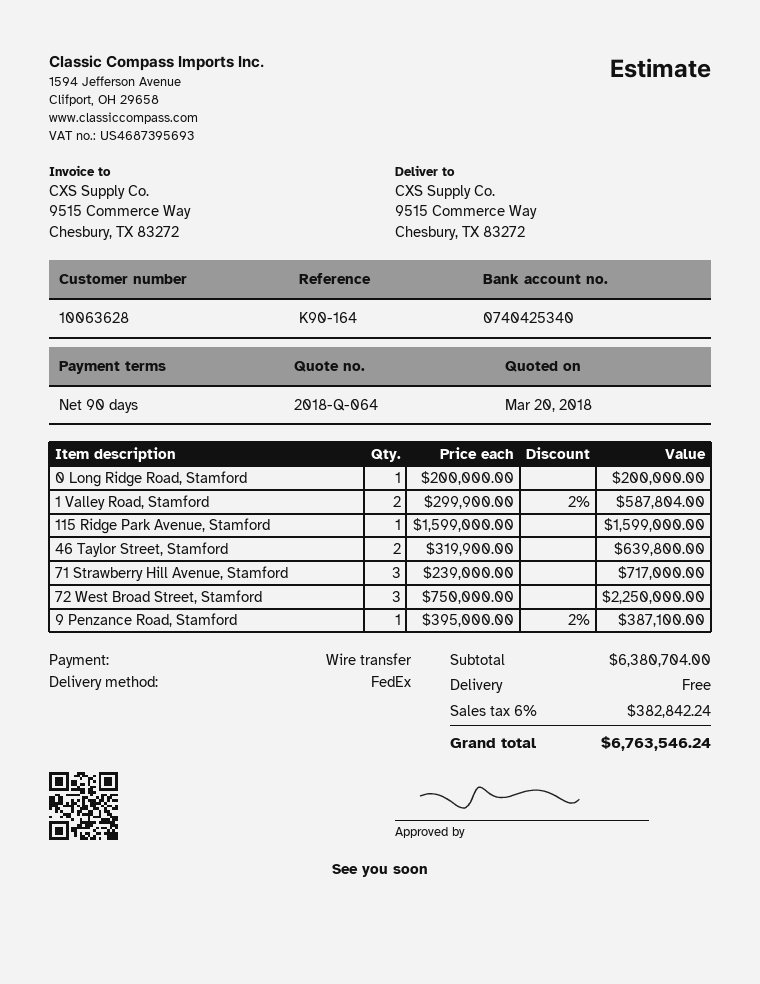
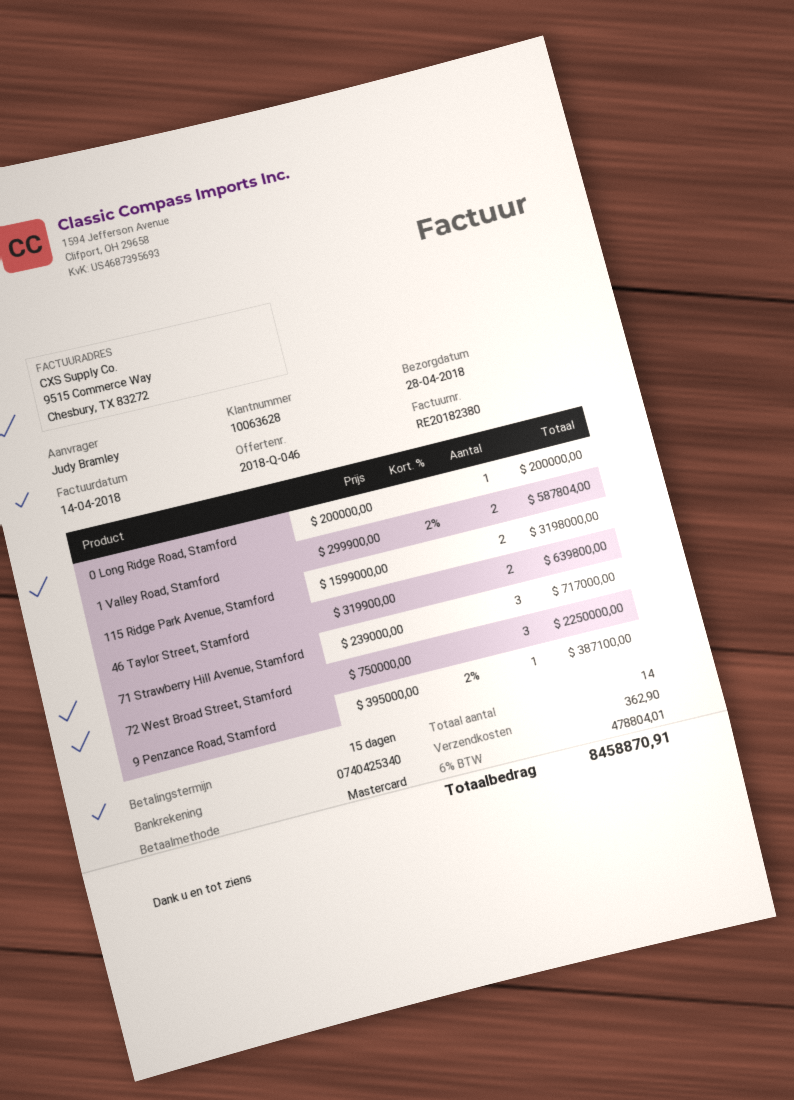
quote number: 2018-Q-064 -> 2018-Q-046
payment terms: 90 days -> 15 days
payment method: bank transfer -> Mastercard
115 Ridge Park Avenue, Stamford: 1 x 1599000.00 = 1599000.00 -> 2 x 1599000.00 = 3198000.00
shipping: 0.00 -> 362.90
tax: 6% = 382842.24 -> 6% = 478804.01
total: 6763546.24 -> 8458870.91

